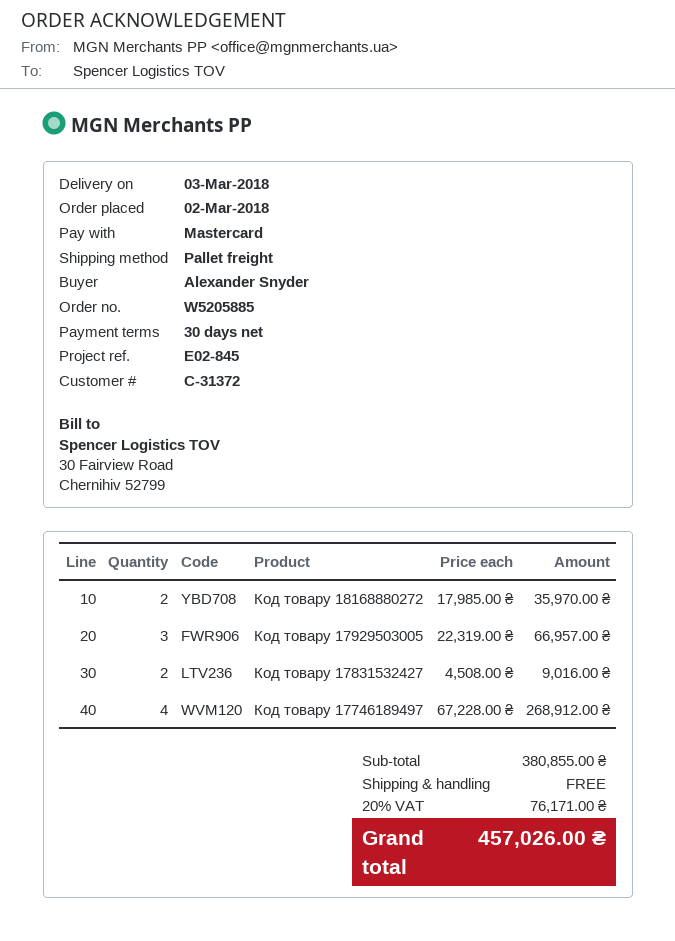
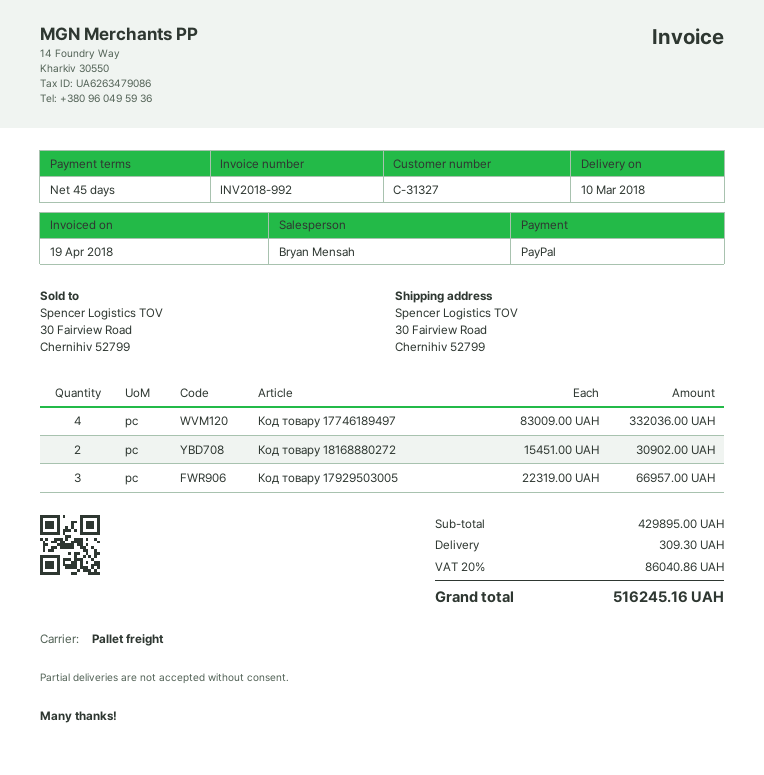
delivery date: 2018-03-03 -> 2018-03-10
payment terms: 30 days -> 45 days
customer number: C-31372 -> C-31327
payment method: Mastercard -> PayPal
Код товару 18168880272: 2 x 17985.00 = 35970.00 -> 2 x 15451.00 = 30902.00
Код товару 17831532427: 2 x 4508.00 = 9016.00 -> none
Код товару 17746189497: 4 x 67228.00 = 268912.00 -> 4 x 83009.00 = 332036.00
subtotal: 380855.00 -> 429895.00
shipping: 0.00 -> 309.30
tax: 20% = 76171.00 -> 20% = 86040.86
total: 457026.00 -> 516245.16

